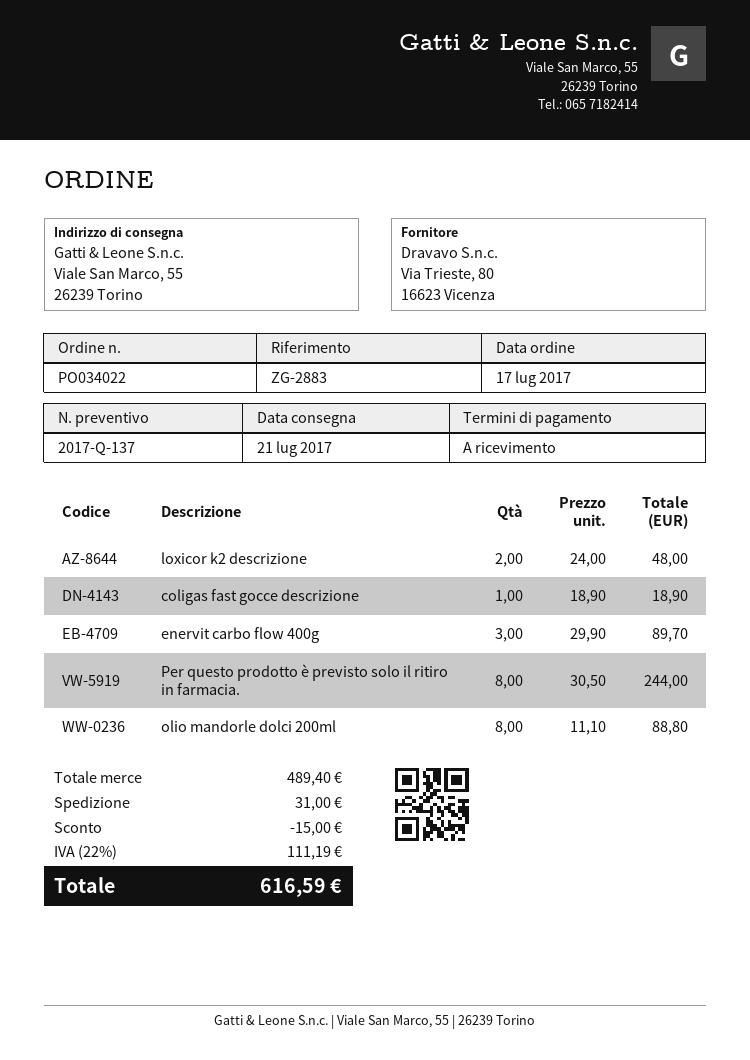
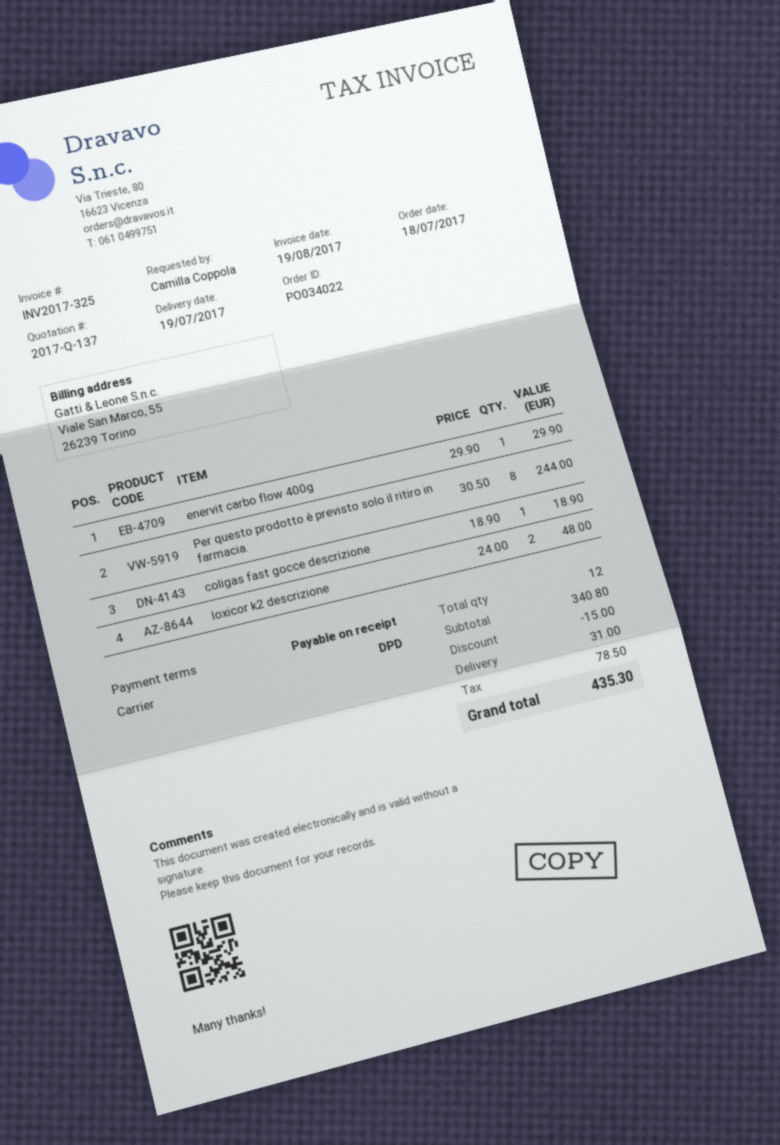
order date: 2017-07-17 -> 2017-07-18
delivery date: 2017-07-21 -> 2017-07-19
enervit carbo flow 400g: 3 x 29.90 = 89.70 -> 1 x 29.90 = 29.90
olio mandorle dolci 200ml: 8 x 11.10 = 88.80 -> none
subtotal: 489.40 -> 340.80
tax: 111.19 -> 78.50
total: 616.59 -> 435.30

